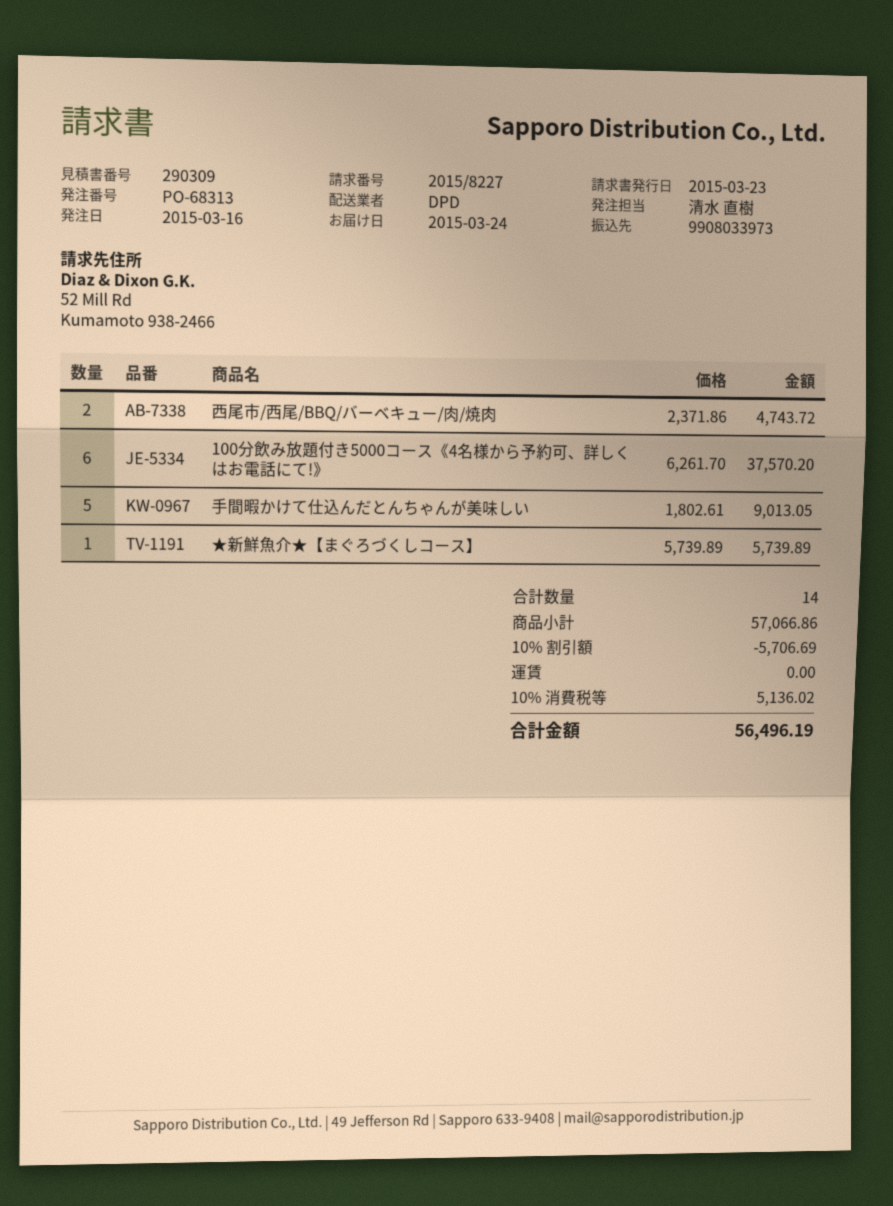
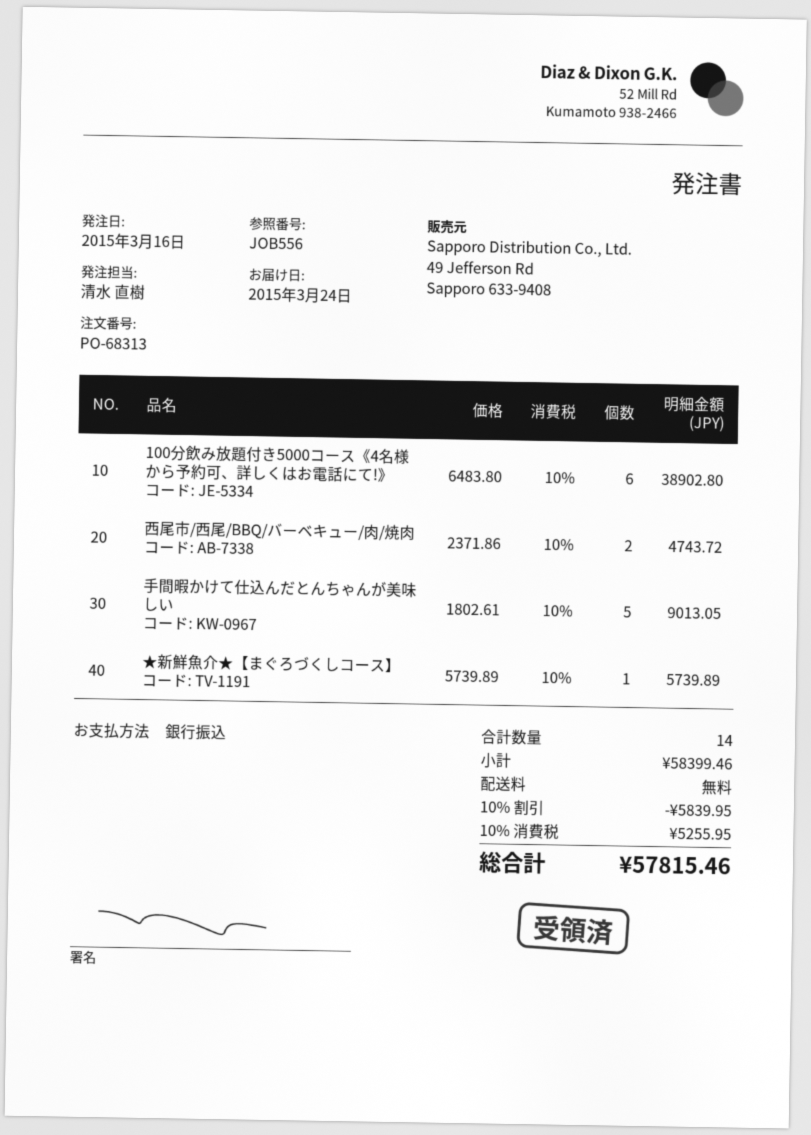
100分飲み放題付き5000コース《4名様から予約可、詳しくはお電話にて!》: 6 x 6261.70 = 37570.20 -> 6 x 6483.80 = 38902.80
subtotal: 57066.86 -> 58399.46
discount: 10% = 5706.69 -> 10% = 5839.95
tax: 10% = 5136.02 -> 10% = 5255.95
total: 56496.19 -> 57815.46

